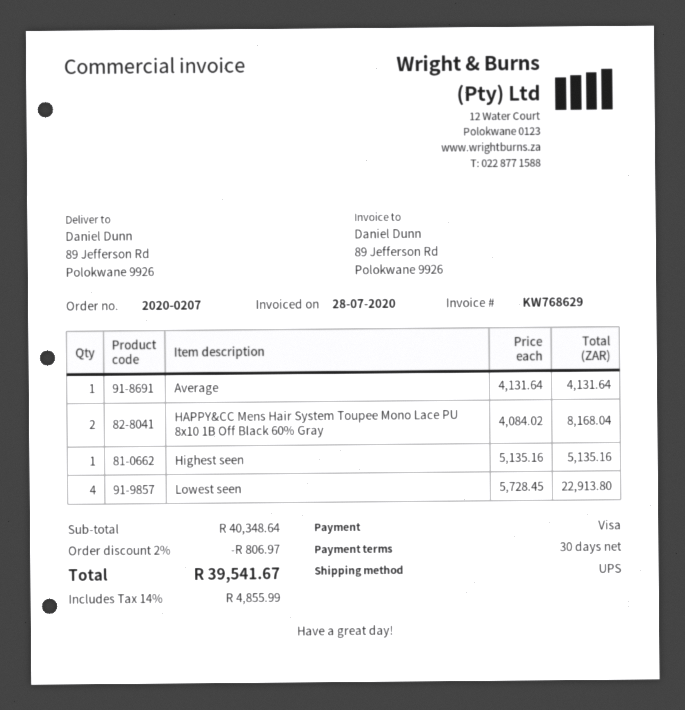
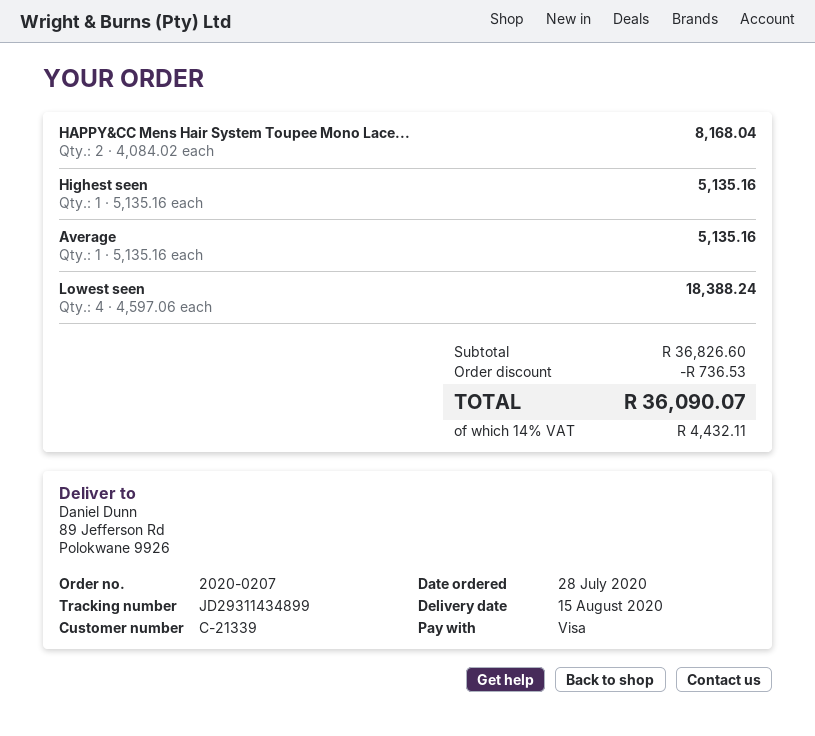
Average: 1 x 4131.64 = 4131.64 -> 1 x 5135.16 = 5135.16
Lowest seen: 4 x 5728.45 = 22913.80 -> 4 x 4597.06 = 18388.24
subtotal: 40348.64 -> 36826.60
discount: 806.97 -> 736.53
tax: 14% = 4855.99 -> 14% = 4432.11
total: 39541.67 -> 36090.07

